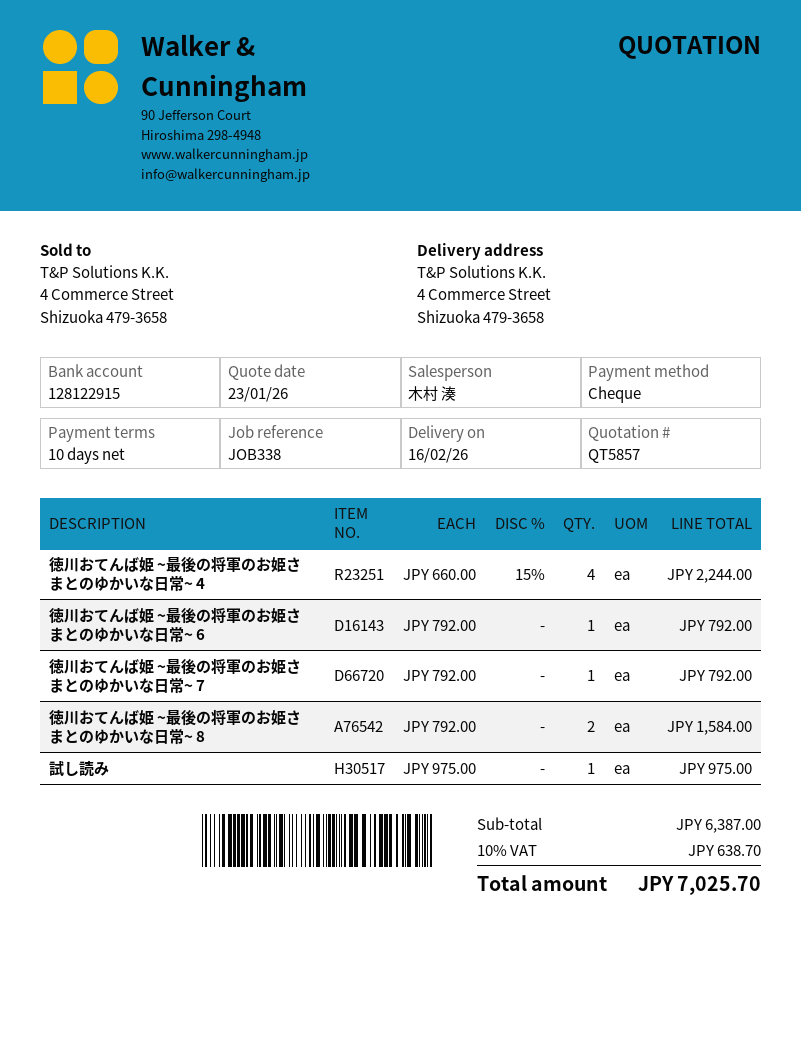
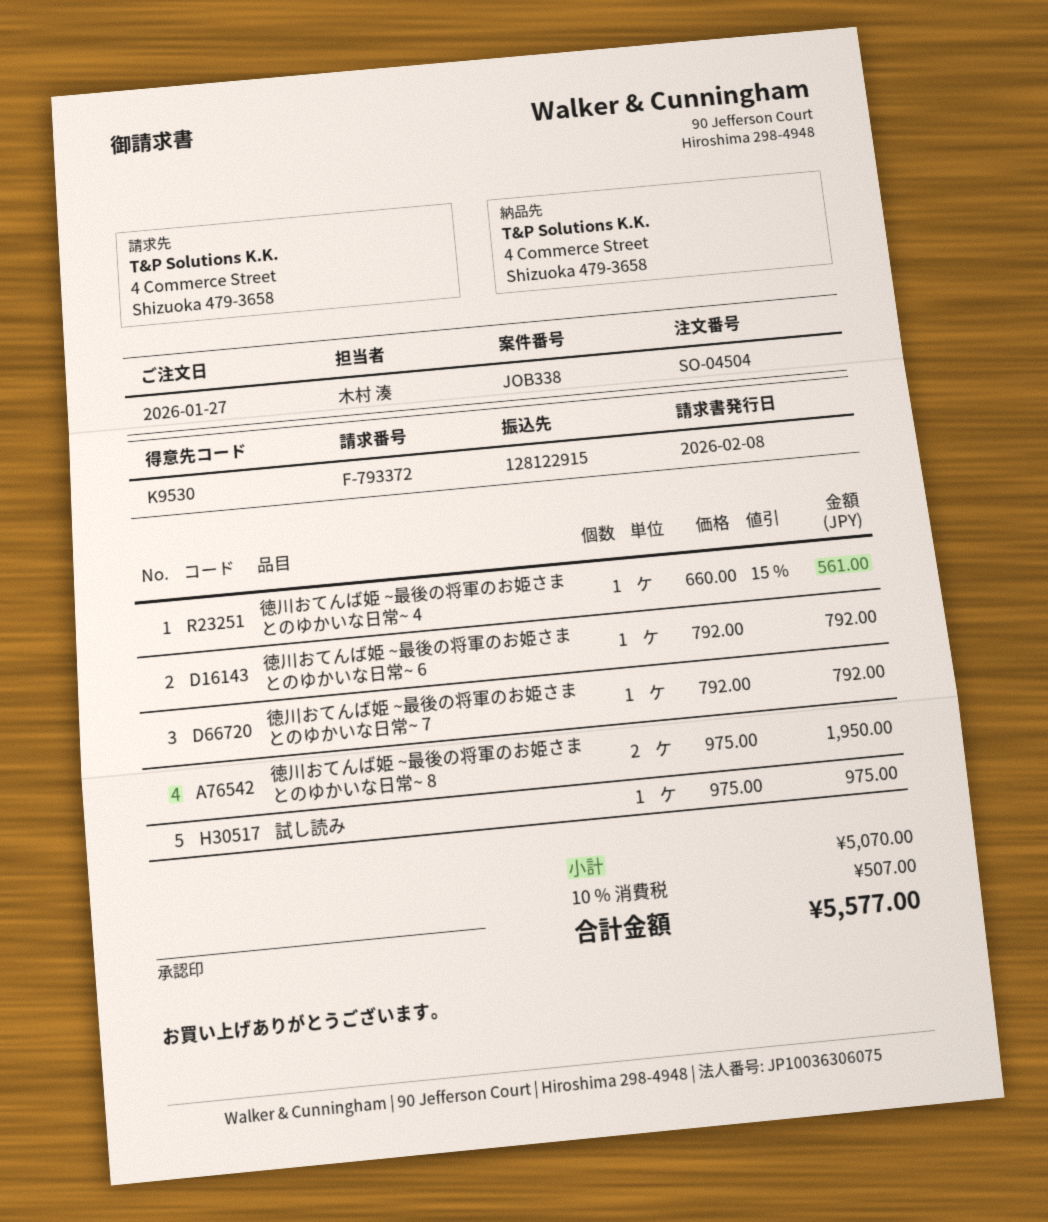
徳川おてんば姫 ~最後の将軍のお姫さまとのゆかいな日常~ 4: 4 x 660.00 - 15% = 2244.00 -> 1 x 660.00 - 15% = 561.00
徳川おてんば姫 ~最後の将軍のお姫さまとのゆかいな日常~ 8: 2 x 792.00 = 1584.00 -> 2 x 975.00 = 1950.00
subtotal: 6387.00 -> 5070.00
tax: 10% = 638.70 -> 10% = 507.00
total: 7025.70 -> 5577.00

